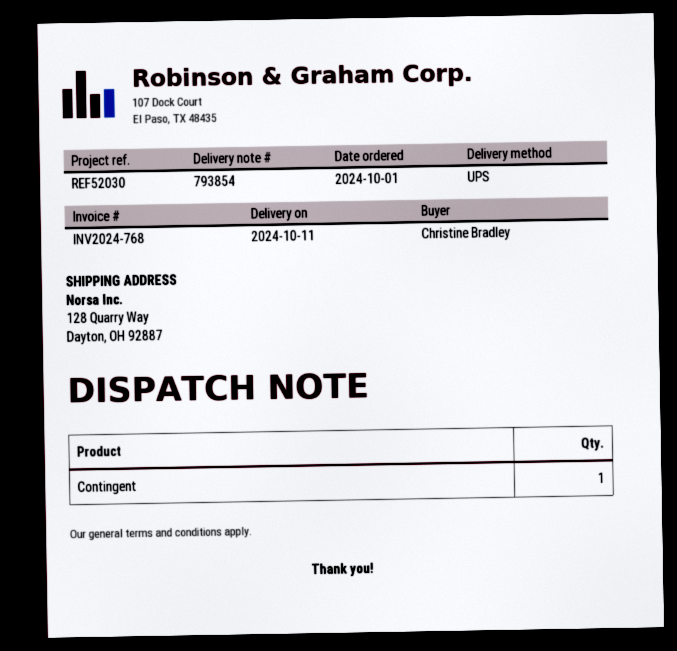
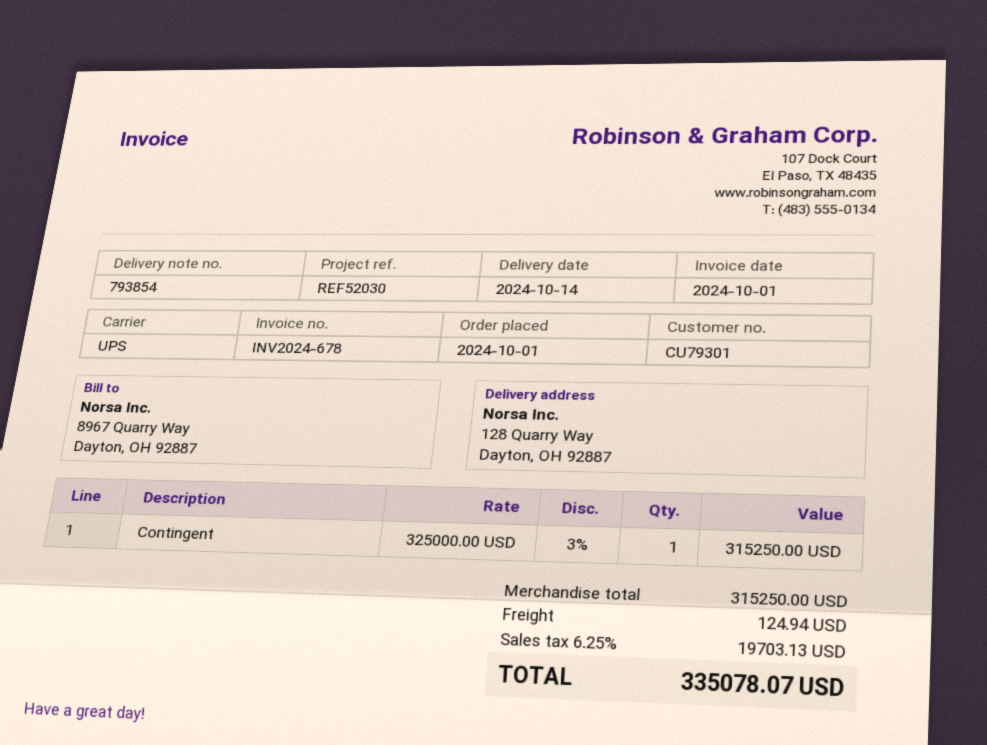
delivery date: 2024-10-11 -> 2024-10-14
invoice number: INV2024-768 -> INV2024-678

